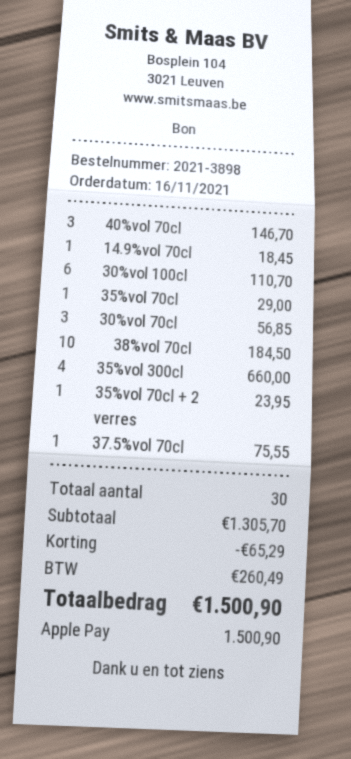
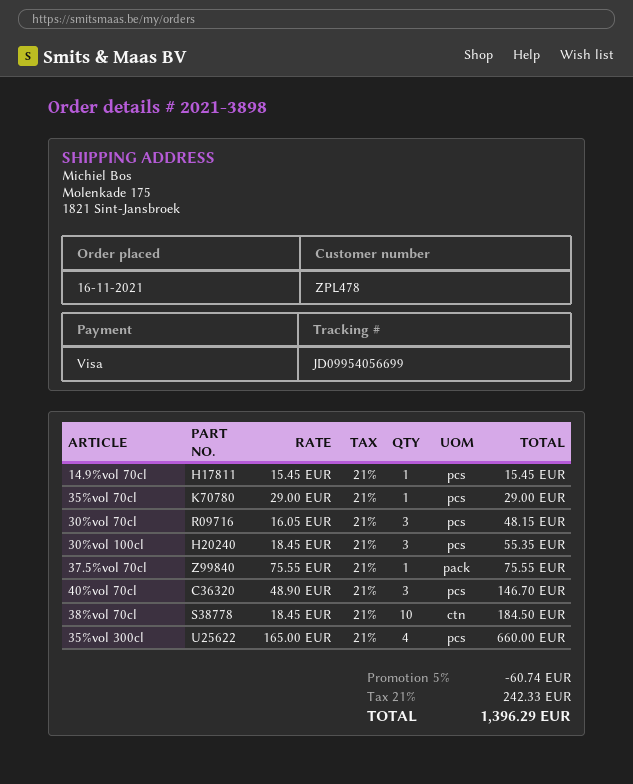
payment method: Apple Pay -> Visa
14.9%vol 70cl: 1 for 18.45 -> 1 for 15.45
30%vol 100cl: 6 for 110.70 -> 3 for 55.35
30%vol 70cl: 3 for 56.85 -> 3 for 48.15
35%vol 70cl + 2 verres: 1 for 23.95 -> none
discount: 65.29 -> 60.74
tax: 260.49 -> 242.33
total: 1500.90 -> 1396.29

